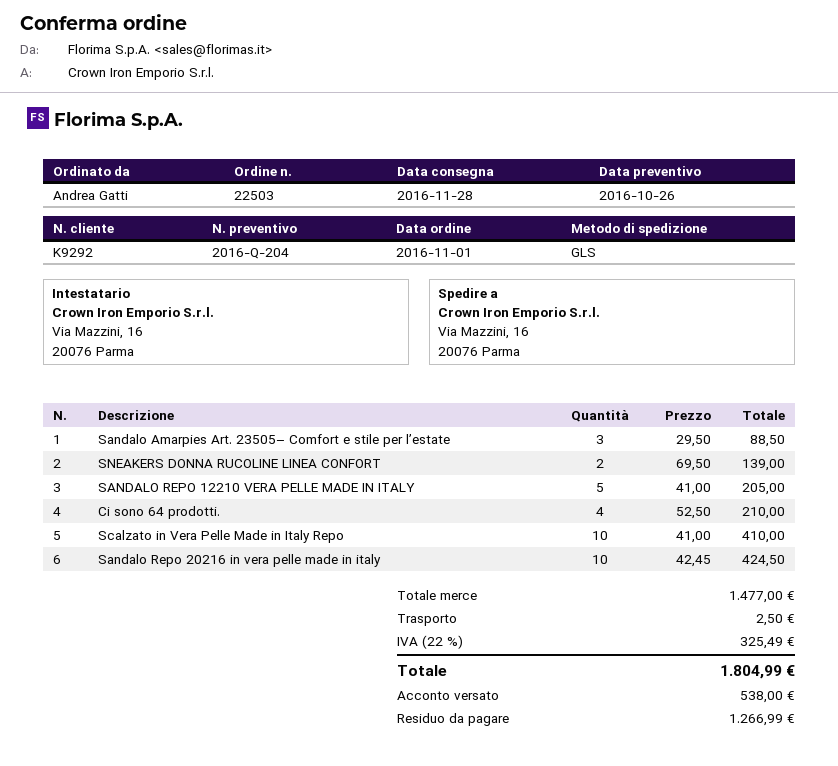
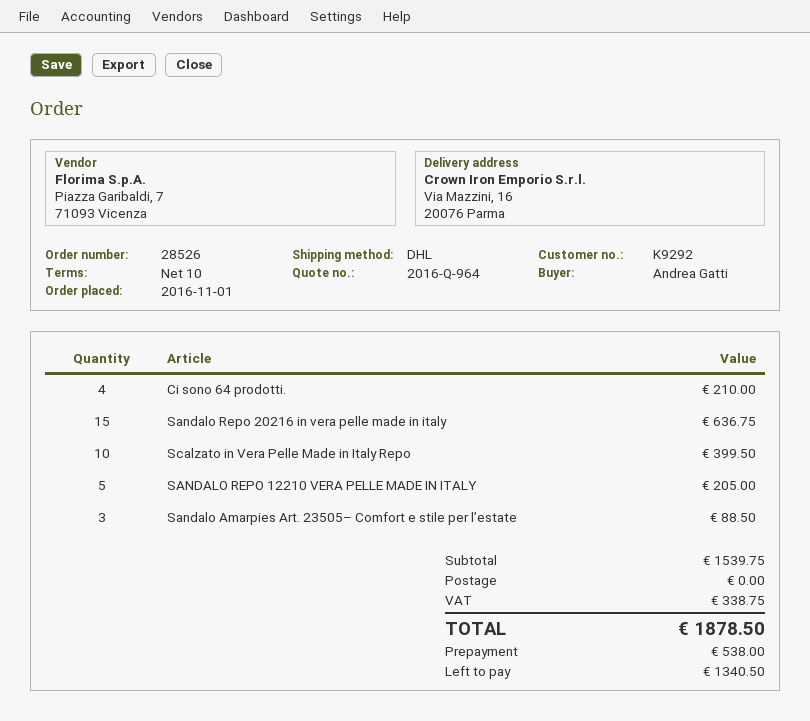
quote number: 2016-Q-204 -> 2016-Q-964
order number: 22503 -> 28526
shipping method: GLS -> DHL
SNEAKERS DONNA RUCOLINE LINEA CONFORT: 2 for 139.00 -> none
Scalzato in Vera Pelle Made in Italy Repo: 10 for 410.00 -> 10 for 399.50
Sandalo Repo 20216 in vera pelle made in italy: 10 for 424.50 -> 15 for 636.75
subtotal: 1477.00 -> 1539.75
shipping: 2.50 -> 0.00
tax: 325.49 -> 338.75
total: 1804.99 -> 1878.50
balance: 1266.99 -> 1340.50

